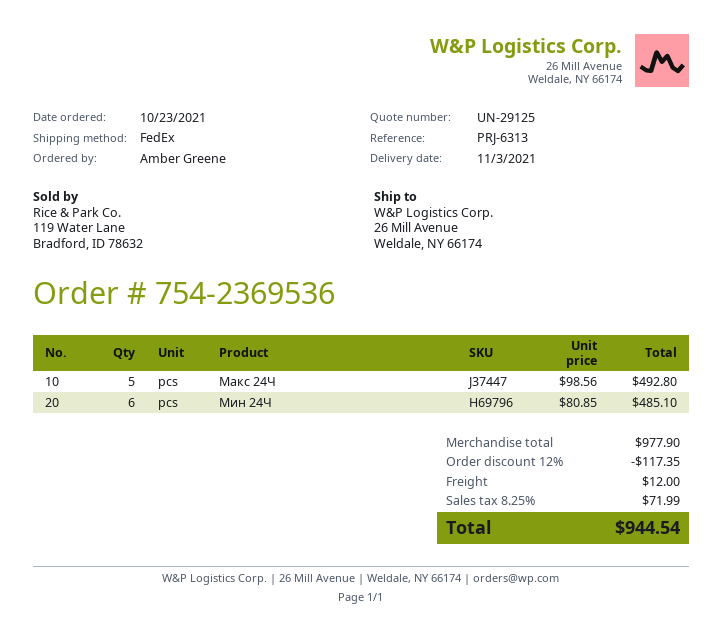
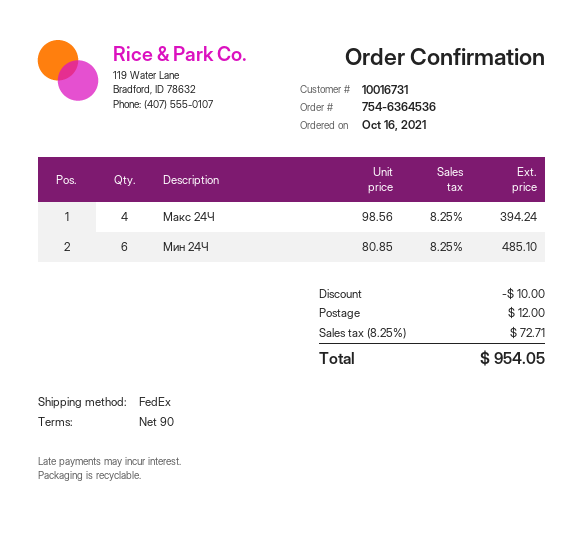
order number: 754-2369536 -> 754-6364536
order date: 2021-10-23 -> 2021-10-16
Макс 24Ч: 5 x 98.56 = 492.80 -> 4 x 98.56 = 394.24
discount: 117.35 -> 10.00
tax: 8.25% = 71.99 -> 8.25% = 72.71
total: 944.54 -> 954.05

